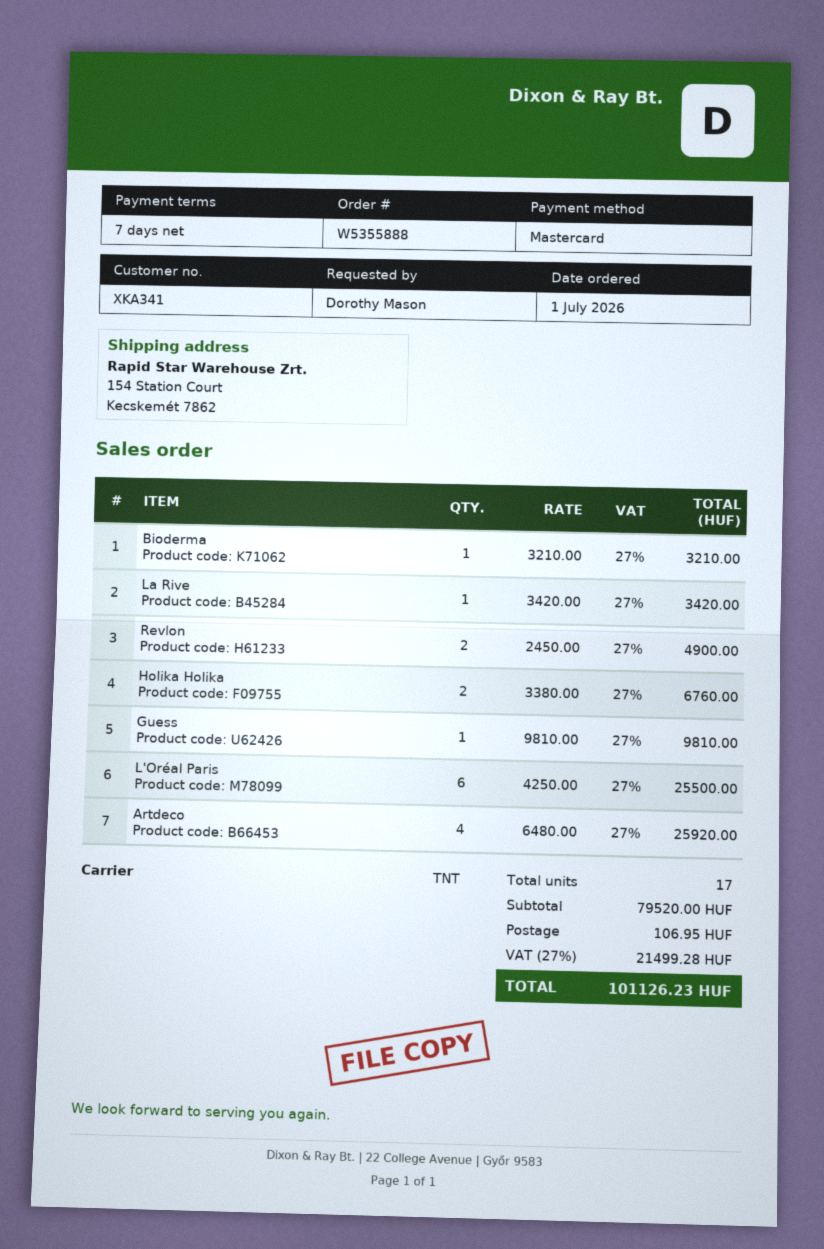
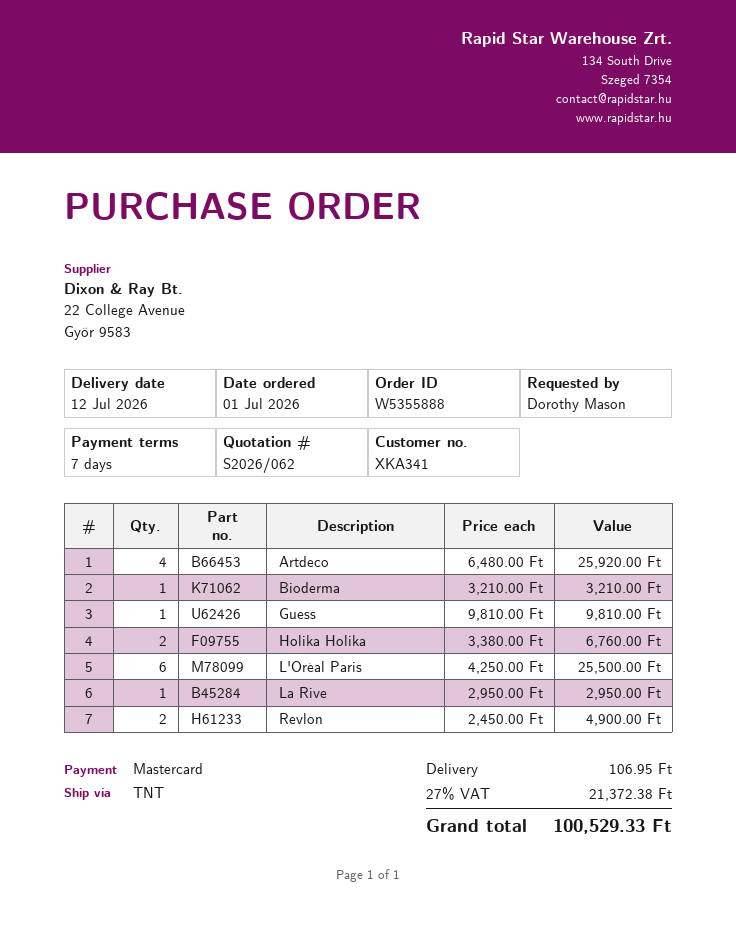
La Rive: 1 x 3420.00 = 3420.00 -> 1 x 2950.00 = 2950.00
tax: 27% = 21499.28 -> 27% = 21372.38
total: 101126.23 -> 100529.33

